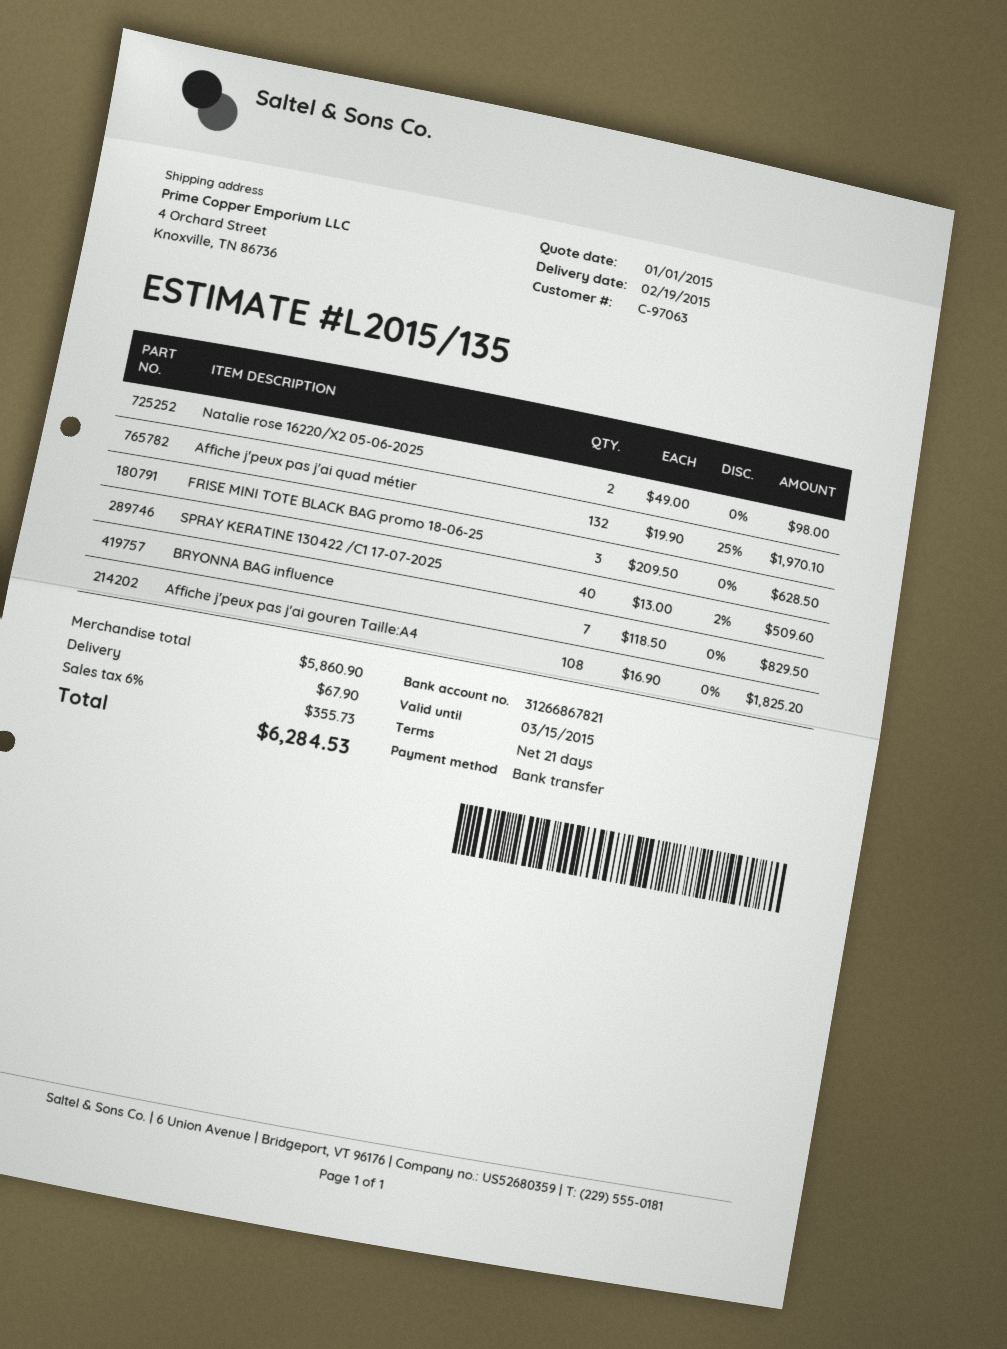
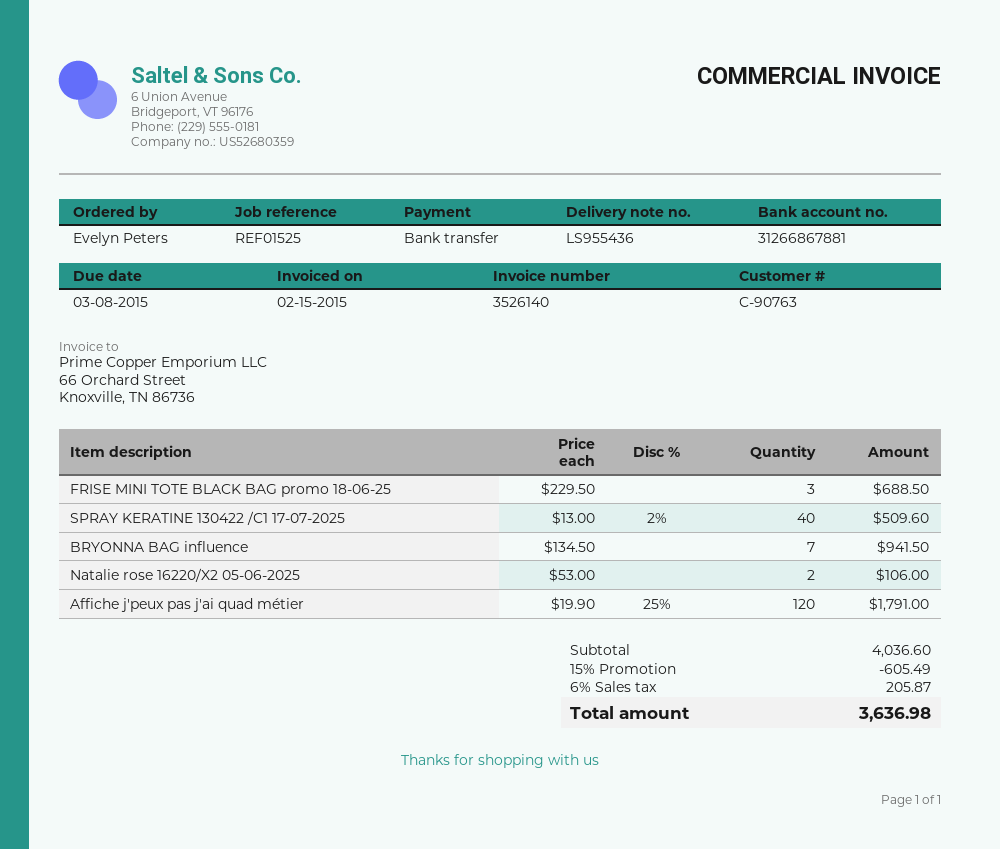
customer number: C-97063 -> C-90763
bank account: 31266867821 -> 31266867881
Natalie rose 16220/X2 05-06-2025: 2 x 49.00 = 98.00 -> 2 x 53.00 = 106.00
Affiche j'peux pas j'ai quad métier: 132 x 19.90 - 25% = 1970.10 -> 120 x 19.90 - 25% = 1791.00
FRISE MINI TOTE BLACK BAG promo 18-06-25: 3 x 209.50 = 628.50 -> 3 x 229.50 = 688.50
BRYONNA BAG influence: 7 x 118.50 = 829.50 -> 7 x 134.50 = 941.50
Affiche j'peux pas j'ai gouren Taille:A4: 108 x 16.90 = 1825.20 -> none
subtotal: 5860.90 -> 4036.60
discount: none -> 15% = 605.49
shipping: 67.90 -> none
tax: 6% = 355.73 -> 6% = 205.87
total: 6284.53 -> 3636.98

